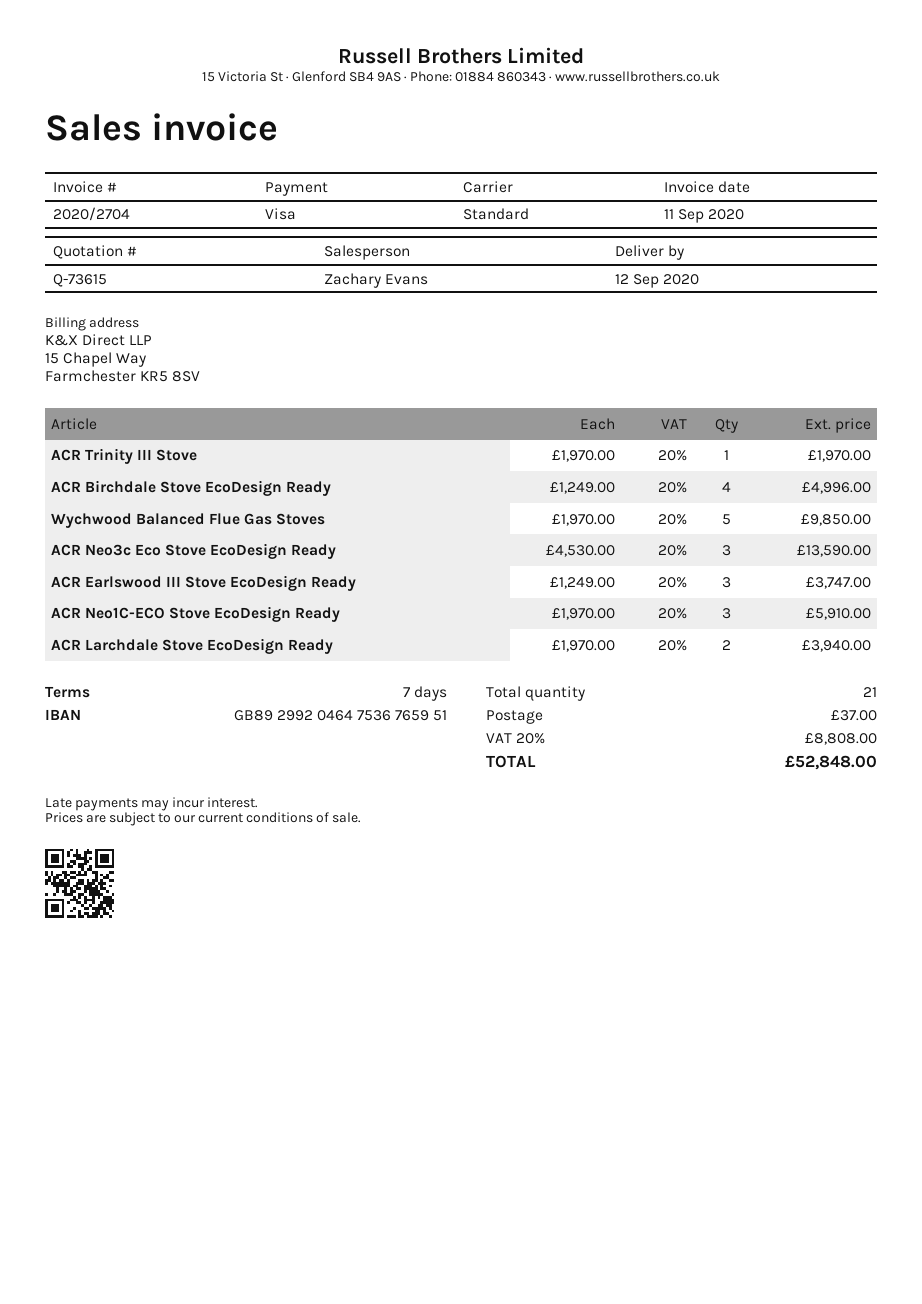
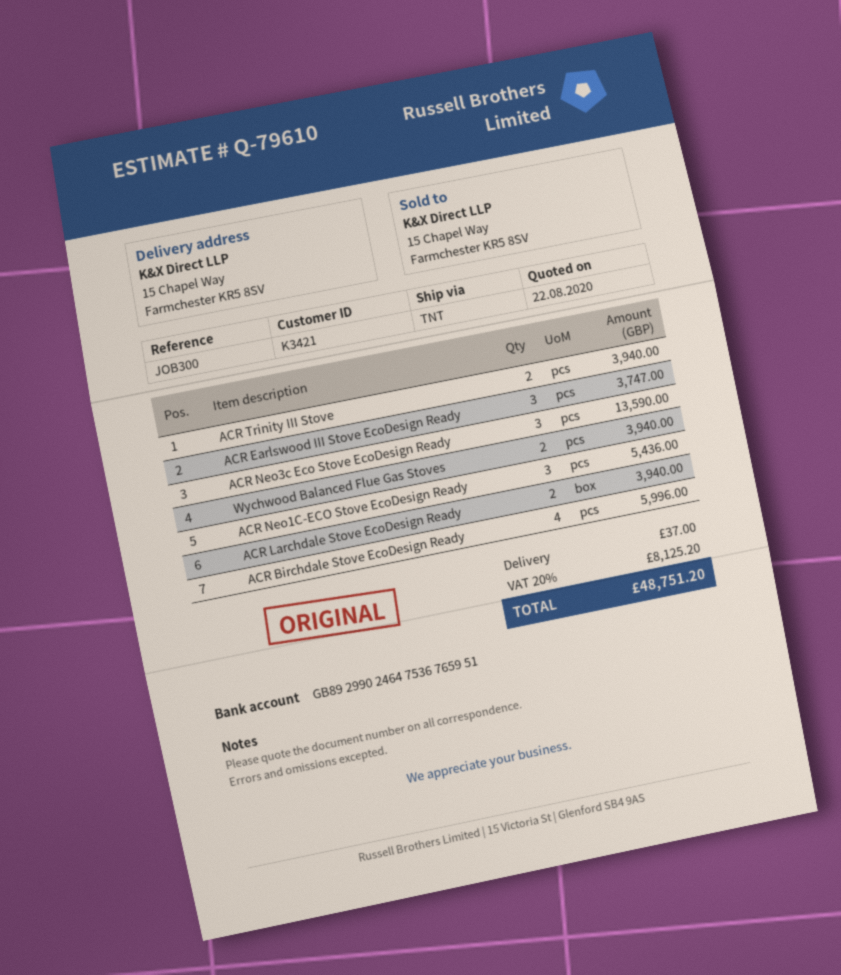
quote number: Q-73615 -> Q-79610
bank account: GB89299204647536765951 -> GB89299024647536765951
shipping method: standard -> TNT
ACR Trinity III Stove: 1 for 1970.00 -> 2 for 3940.00
ACR Birchdale Stove EcoDesign Ready: 4 for 4996.00 -> 4 for 5996.00
Wychwood Balanced Flue Gas Stoves: 5 for 9850.00 -> 2 for 3940.00
ACR Neo1C-ECO Stove EcoDesign Ready: 3 for 5910.00 -> 3 for 5436.00
tax: 20% = 8808.00 -> 20% = 8125.20
total: 52848.00 -> 48751.20

